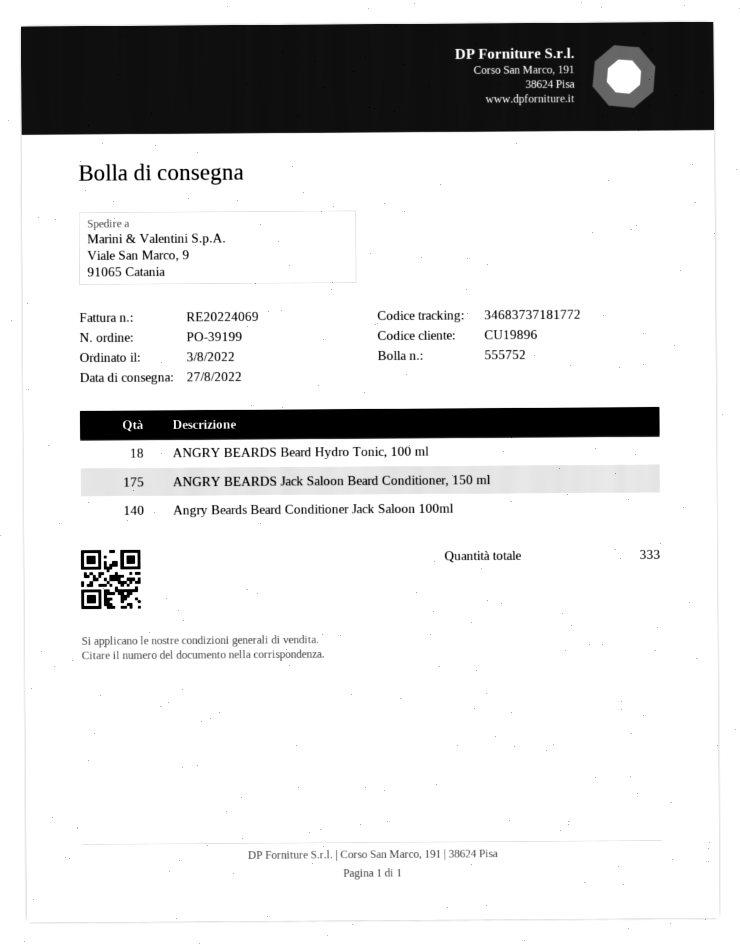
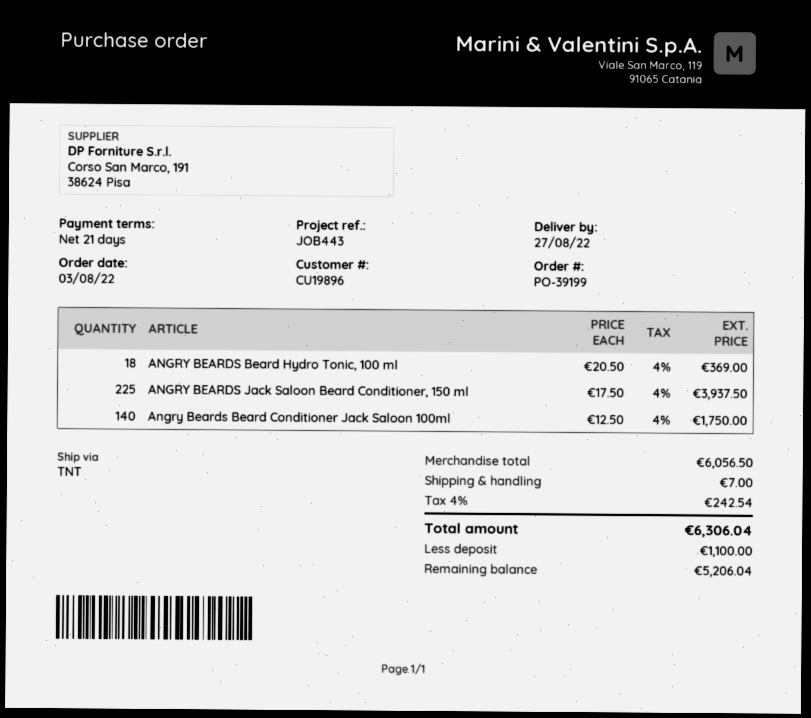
ANGRY BEARDS Jack Saloon Beard Conditioner, 150 ml: 175 -> 225

